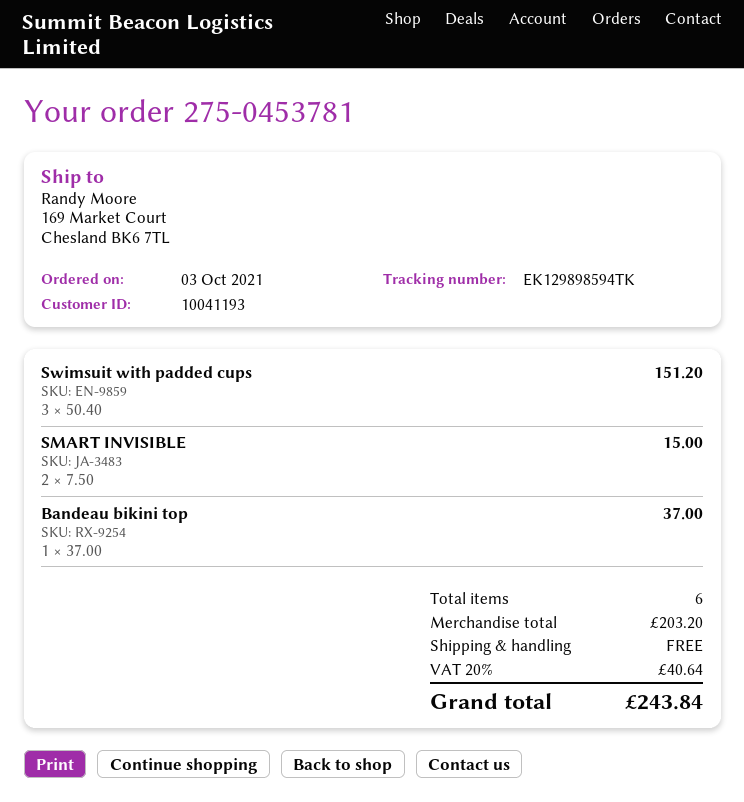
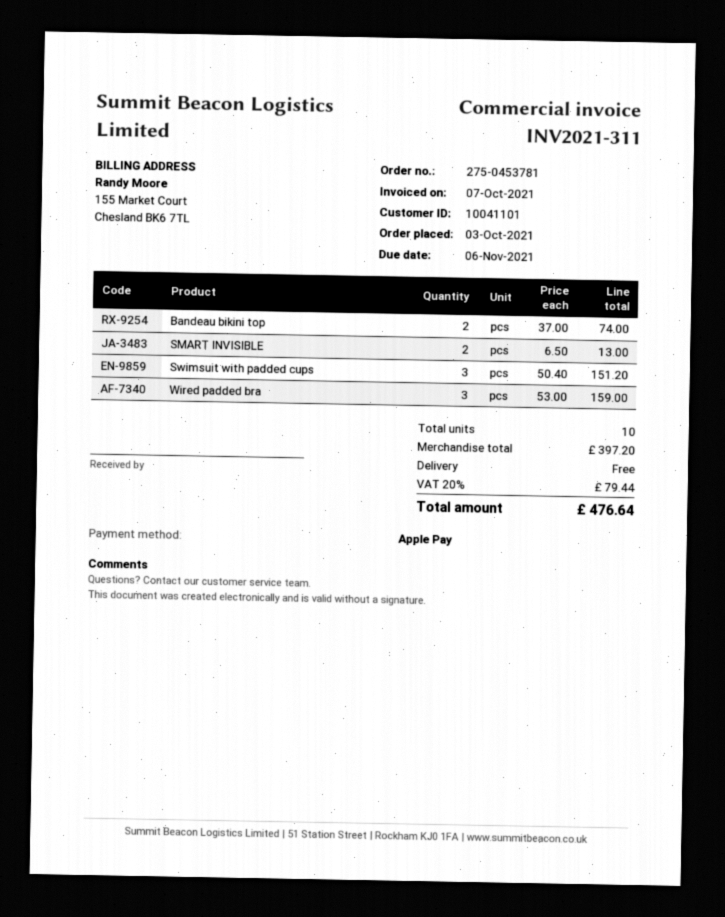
customer number: 10041193 -> 10041101
SMART INVISIBLE: 2 x 7.50 = 15.00 -> 2 x 6.50 = 13.00
Bandeau bikini top: 1 x 37.00 = 37.00 -> 2 x 37.00 = 74.00
Wired padded bra: none -> 3 x 53.00 = 159.00
total quantity: 6 -> 10
subtotal: 203.20 -> 397.20
tax: 20% = 40.64 -> 20% = 79.44
total: 243.84 -> 476.64

